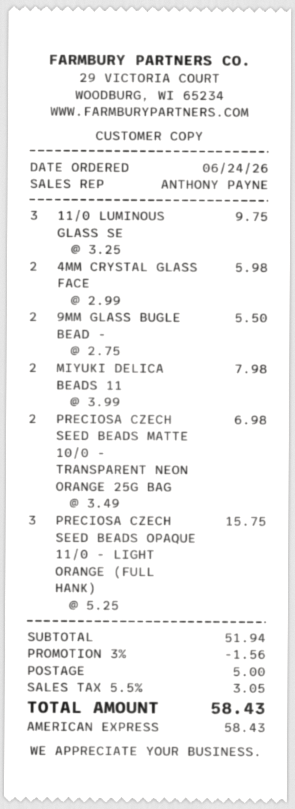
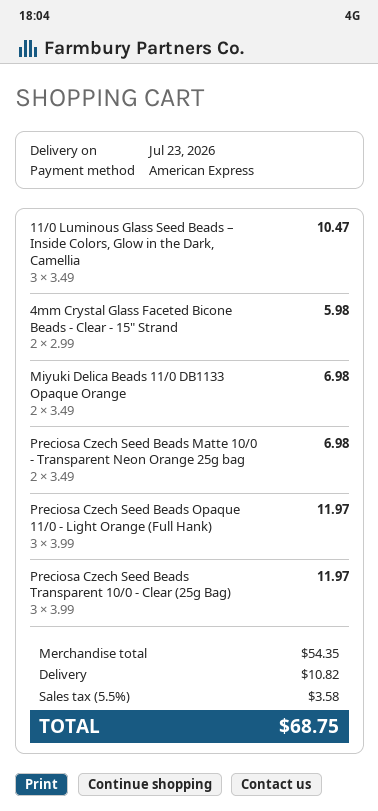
11/0 LUMINOUS GLASS SE: 3 x 3.25 = 9.75 -> 3 x 3.49 = 10.47
9MM GLASS BUGLE BEAD -: 2 x 2.75 = 5.50 -> none
MIYUKI DELICA BEADS 11: 2 x 3.99 = 7.98 -> 2 x 3.49 = 6.98
PRECIOSA CZECH SEED BEADS OPAQUE 11/0 - LIGHT ORANGE (FULL HANK): 3 x 5.25 = 15.75 -> 3 x 3.99 = 11.97
Preciosa Czech Seed Beads Transparent 10/0 - Clear (25g Bag): none -> 3 x 3.99 = 11.97
subtotal: 51.94 -> 54.35
discount: 3% = 1.56 -> none
shipping: 5.00 -> 10.82
tax: 5.5% = 3.05 -> 5.5% = 3.58
total: 58.43 -> 68.75

